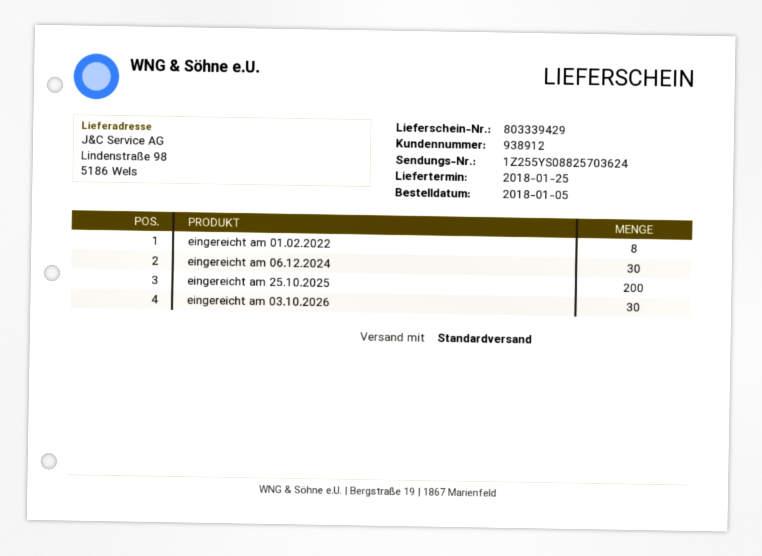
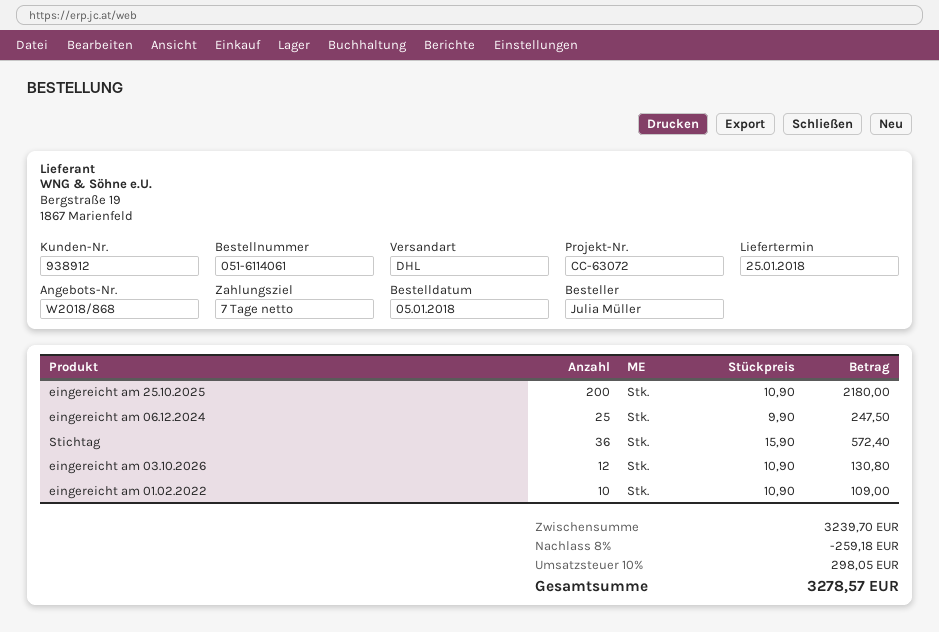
shipping method: standard -> DHL
eingereicht am 01.02.2022: 8 -> 10
eingereicht am 06.12.2024: 30 -> 25
eingereicht am 03.10.2026: 30 -> 12
Stichtag: none -> 36

